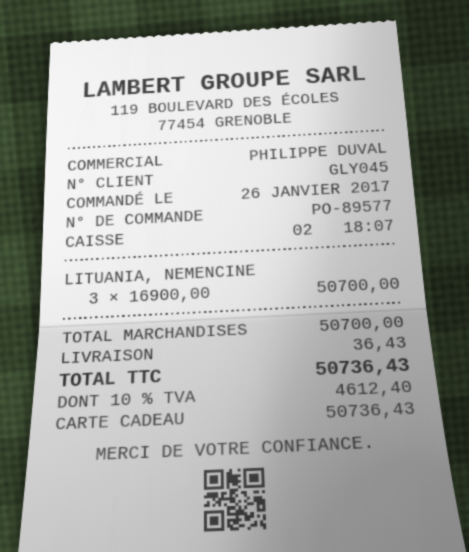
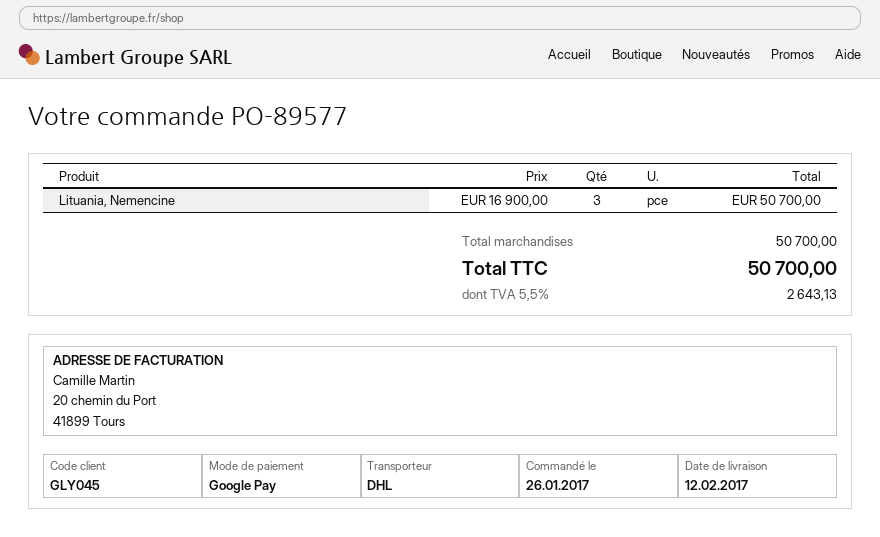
payment method: gift card -> Google Pay
shipping: 36.43 -> none
tax: 10% = 4612.40 -> 5.5% = 2643.13
total: 50736.43 -> 50700.00

